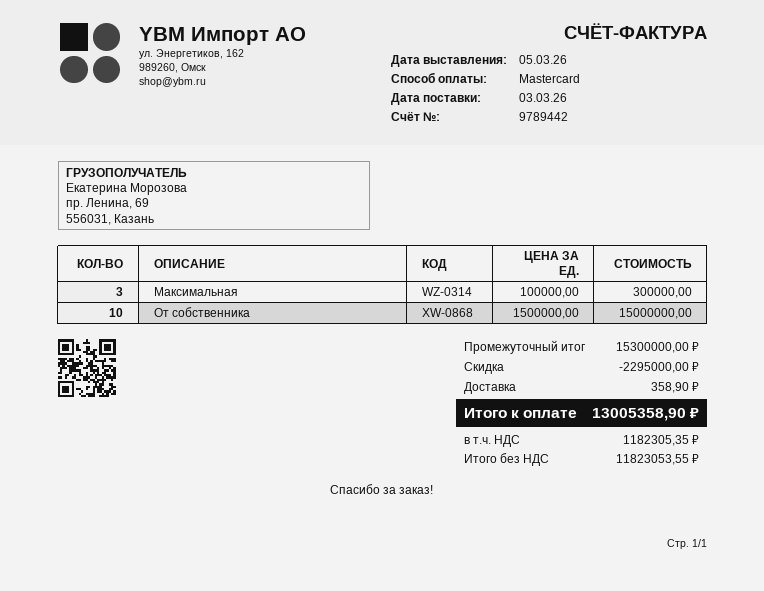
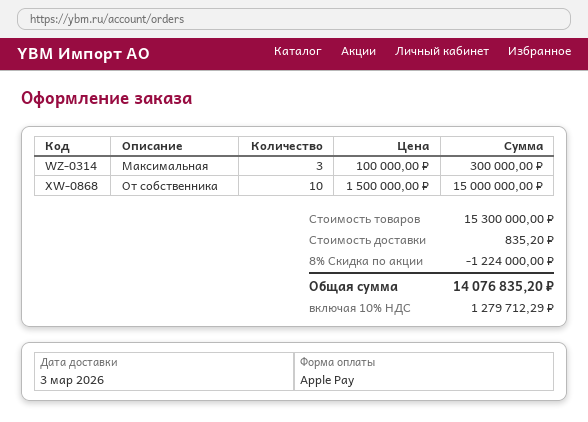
payment method: Mastercard -> Apple Pay
discount: 2295000.00 -> 1224000.00
shipping: 358.90 -> 835.20
tax: 1182305.35 -> 1279712.29
total: 13005358.90 -> 14076835.20

